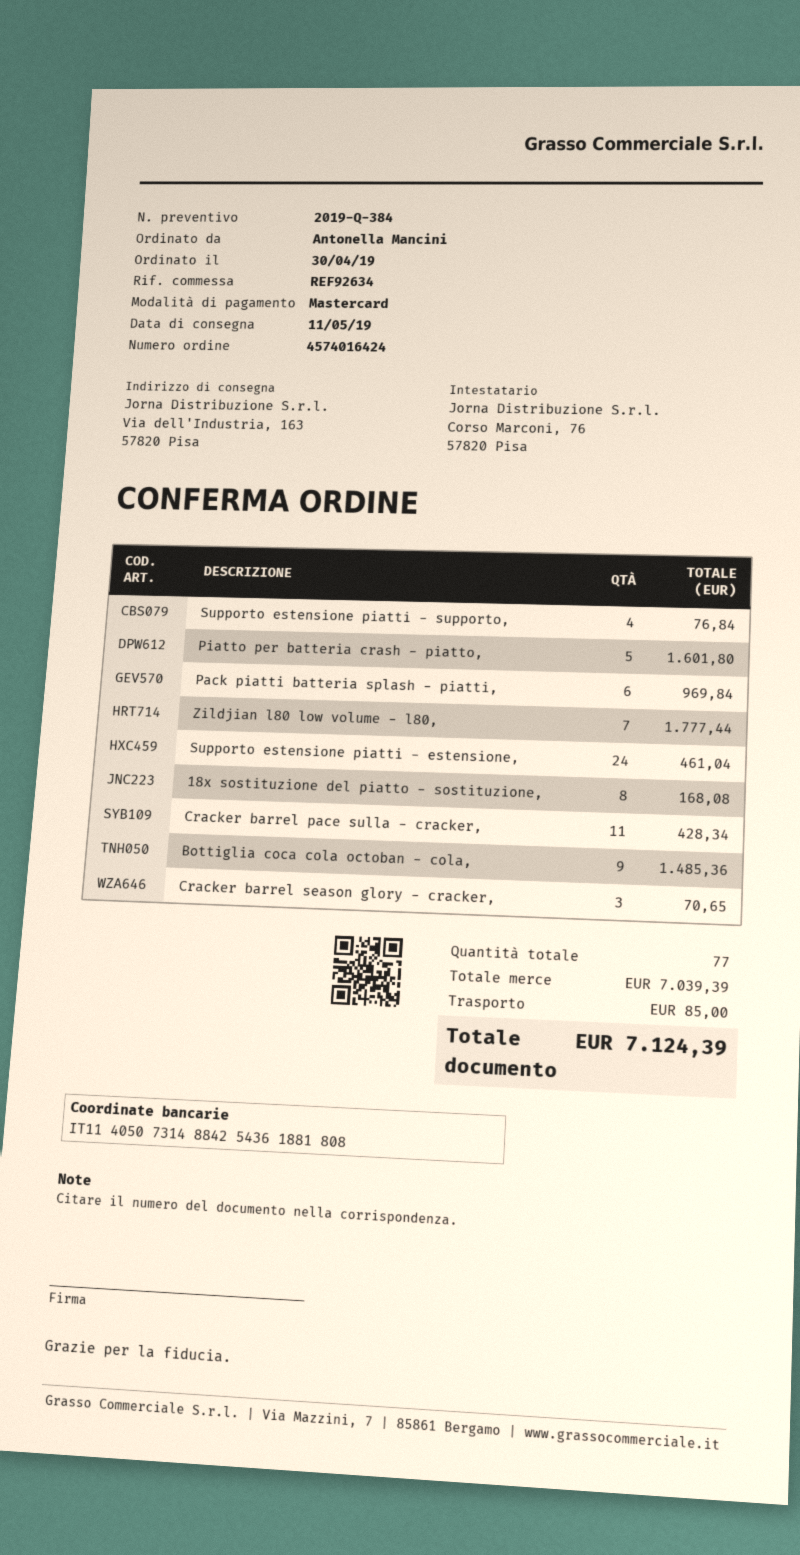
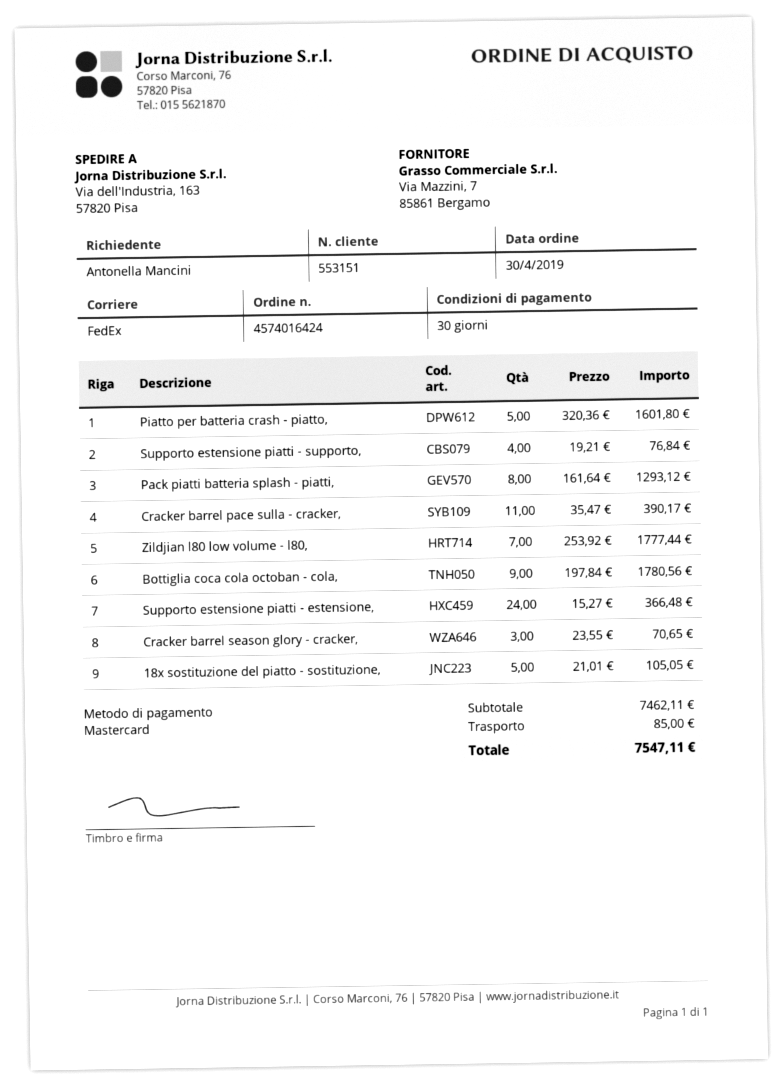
Pack piatti batteria splash - piatti,: 6 for 969.84 -> 8 for 1293.12
Supporto estensione piatti - estensione,: 24 for 461.04 -> 24 for 366.48
18x sostituzione del piatto - sostituzione,: 8 for 168.08 -> 5 for 105.05
Cracker barrel pace sulla - cracker,: 11 for 428.34 -> 11 for 390.17
Bottiglia coca cola octoban - cola,: 9 for 1485.36 -> 9 for 1780.56
subtotal: 7039.39 -> 7462.11
total: 7124.39 -> 7547.11

